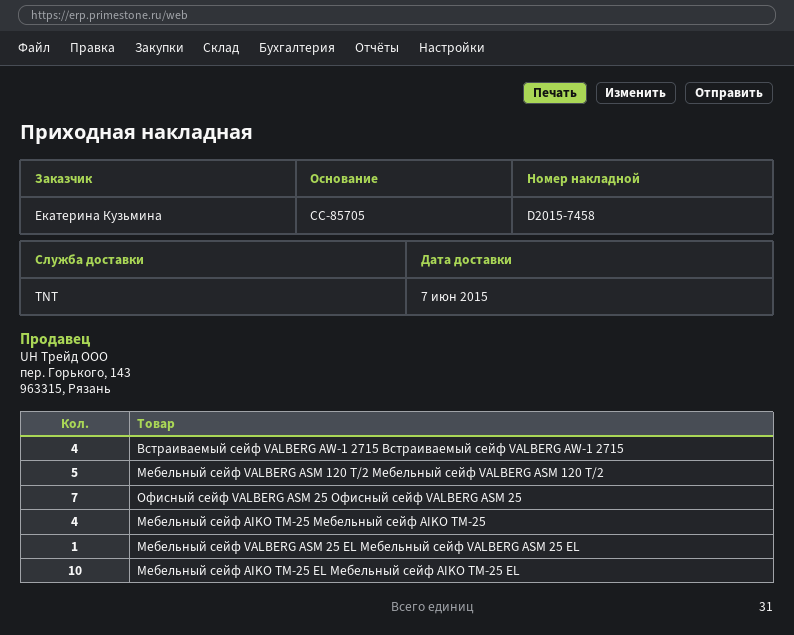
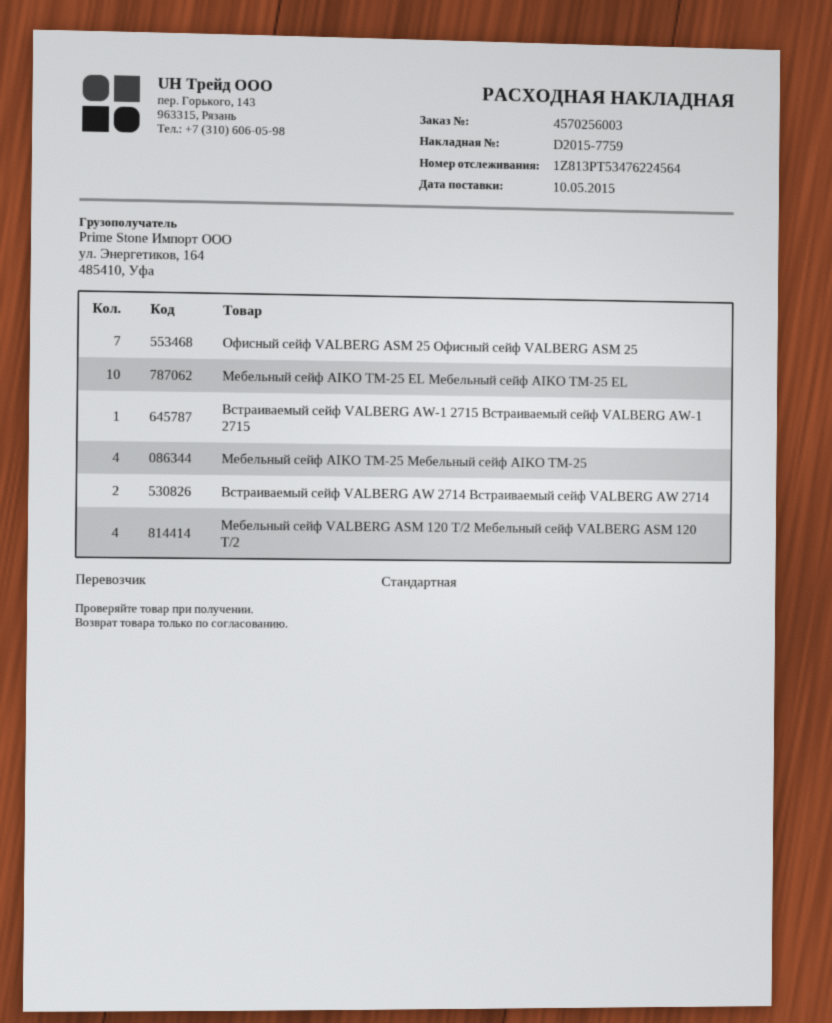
delivery note number: D2015-7458 -> D2015-7759
delivery date: 2015-06-07 -> 2015-05-10
shipping method: TNT -> standard
Встраиваемый сейф VALBERG AW-1 2715 Встраиваемый сейф VALBERG AW-1 2715: 4 -> 1
Мебельный сейф VALBERG ASM 120 T/2 Мебельный сейф VALBERG ASM 120 T/2: 5 -> 4
Мебельный сейф VALBERG ASM 25 EL Мебельный сейф VALBERG ASM 25 EL: 1 -> none
Встраиваемый сейф VALBERG AW 2714 Встраиваемый сейф VALBERG AW 2714: none -> 2

